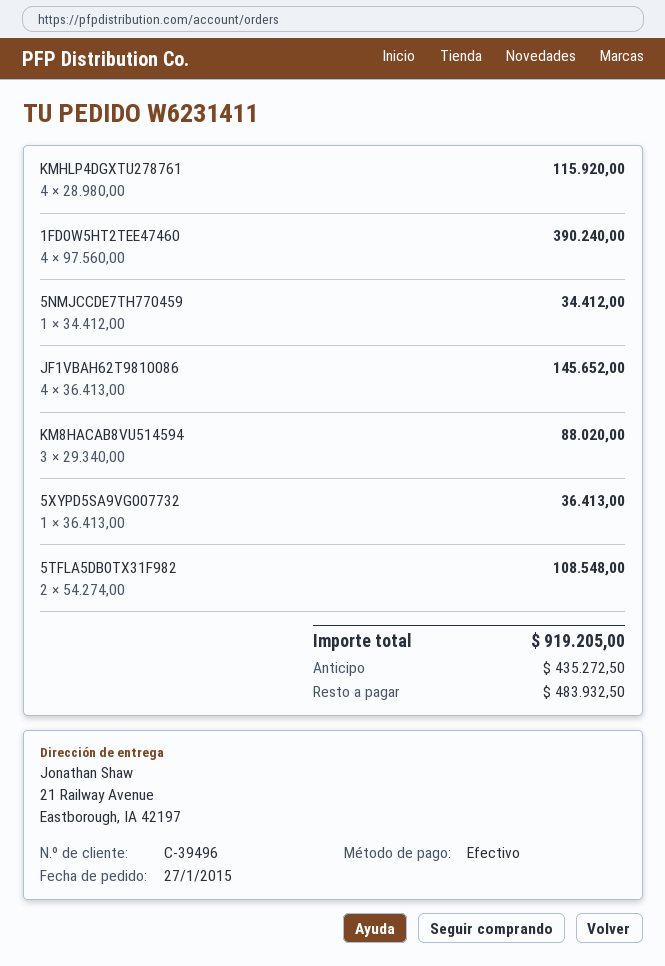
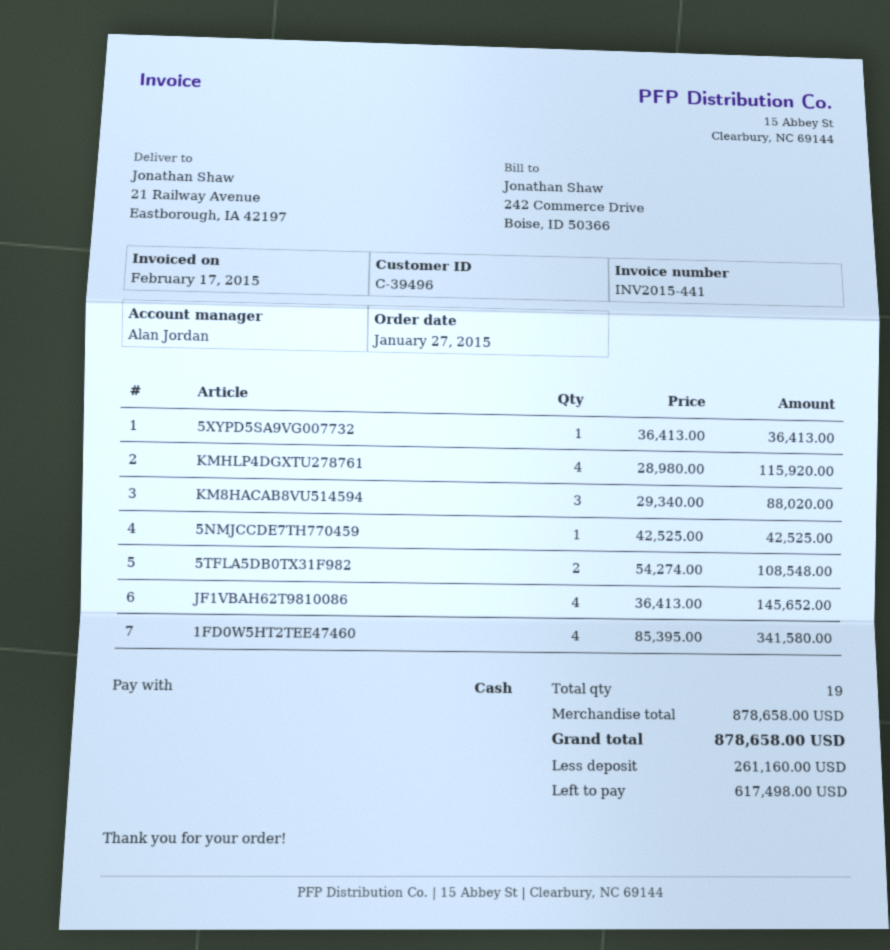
1FD0W5HT2TEE47460: 4 x 97560.00 = 390240.00 -> 4 x 85395.00 = 341580.00
5NMJCCDE7TH770459: 1 x 34412.00 = 34412.00 -> 1 x 42525.00 = 42525.00
total: 919205.00 -> 878658.00
deposit: 435272.50 -> 261160.00
balance: 483932.50 -> 617498.00

